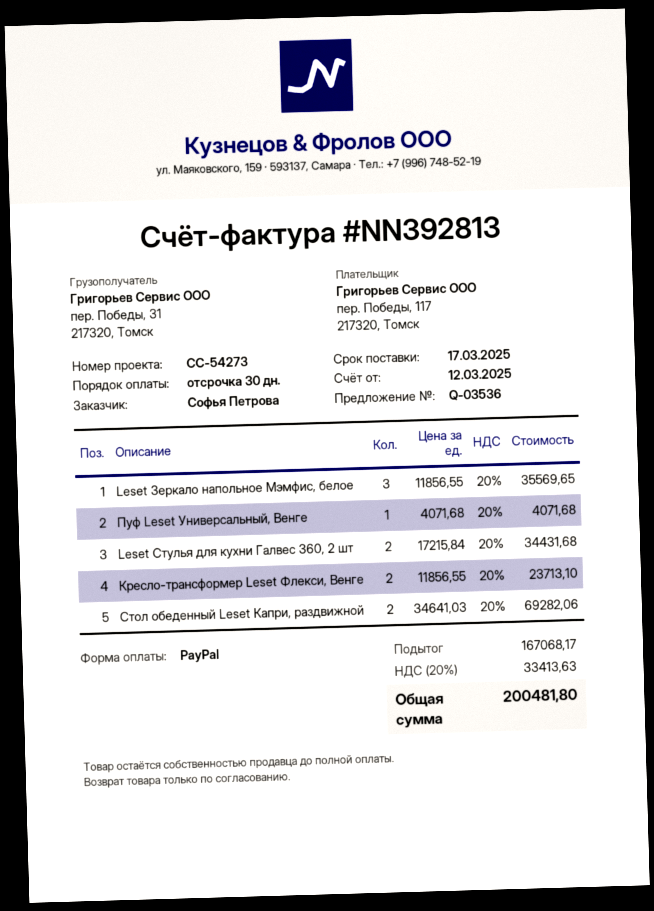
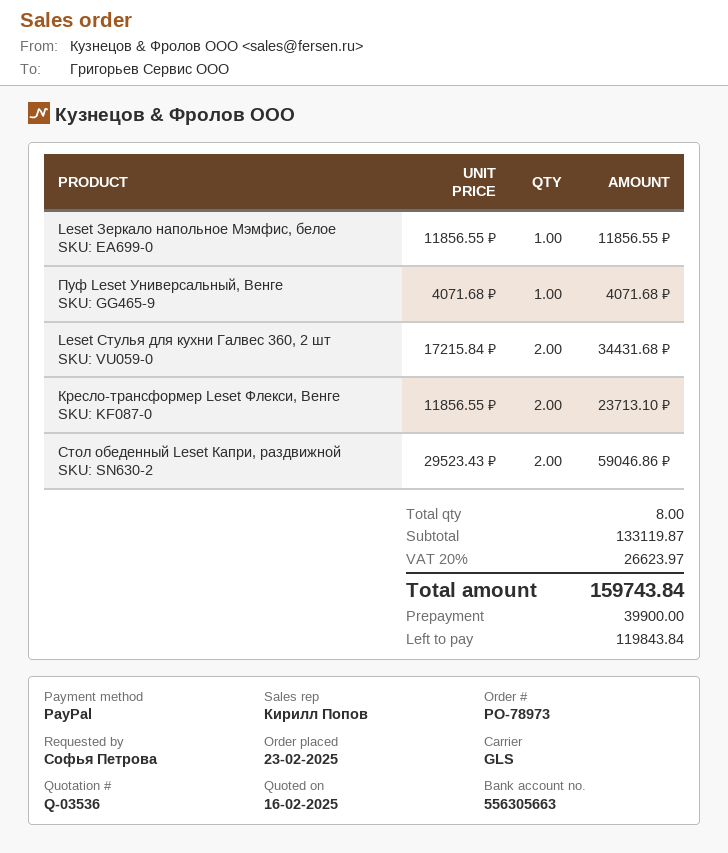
Leset Зеркало напольное Мэмфис, белое: 3 x 11856.55 = 35569.65 -> 1 x 11856.55 = 11856.55
Стол обеденный Leset Капри, раздвижной: 2 x 34641.03 = 69282.06 -> 2 x 29523.43 = 59046.86
subtotal: 167068.17 -> 133119.87
tax: 20% = 33413.63 -> 20% = 26623.97
total: 200481.80 -> 159743.84

